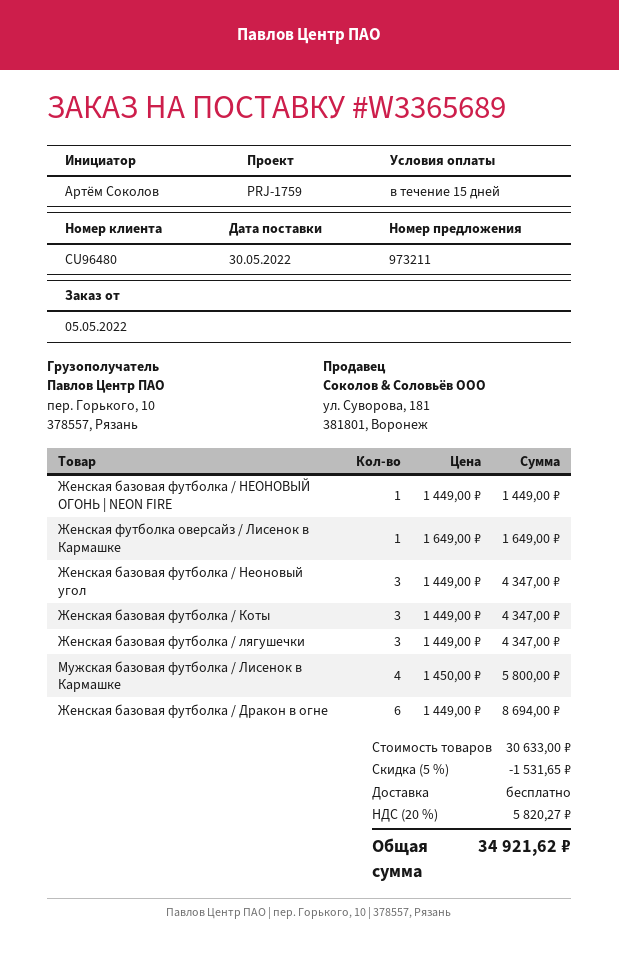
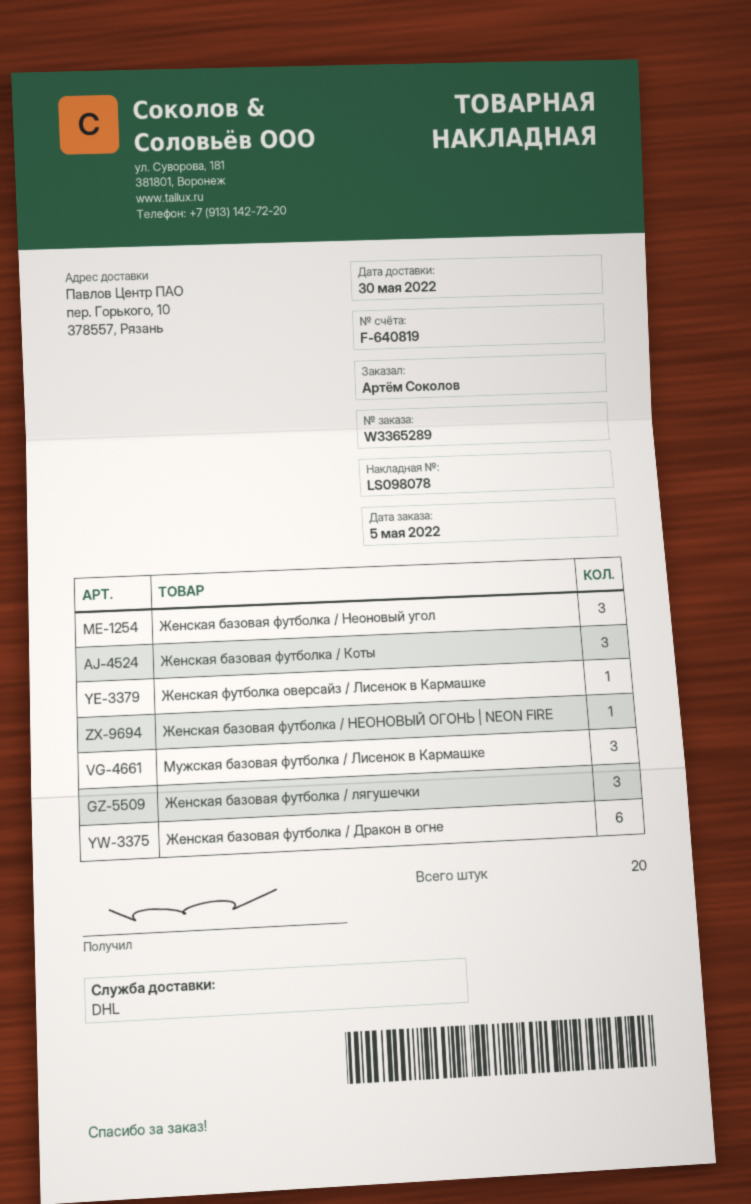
order number: W3365689 -> W3365289
Мужская базовая футболка / Лисенок в Кармашке: 4 -> 3

